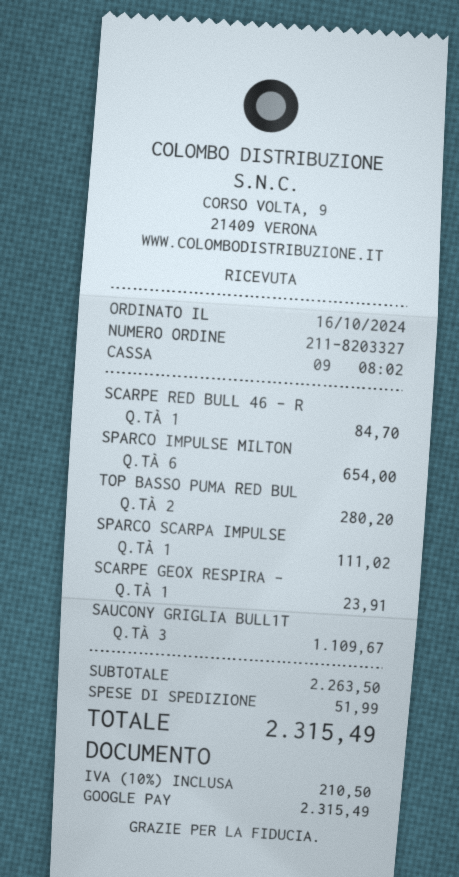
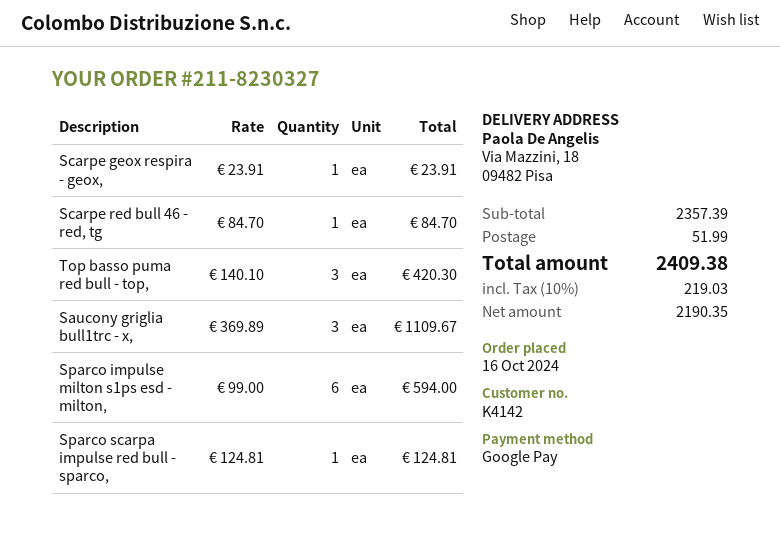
order number: 211-8203327 -> 211-8230327
SPARCO IMPULSE MILTON: 6 for 654.00 -> 6 for 594.00
TOP BASSO PUMA RED BUL: 2 for 280.20 -> 3 for 420.30
SPARCO SCARPA IMPULSE: 1 for 111.02 -> 1 for 124.81
subtotal: 2263.50 -> 2357.39
tax: 10% = 210.50 -> 10% = 219.03
total: 2315.49 -> 2409.38

